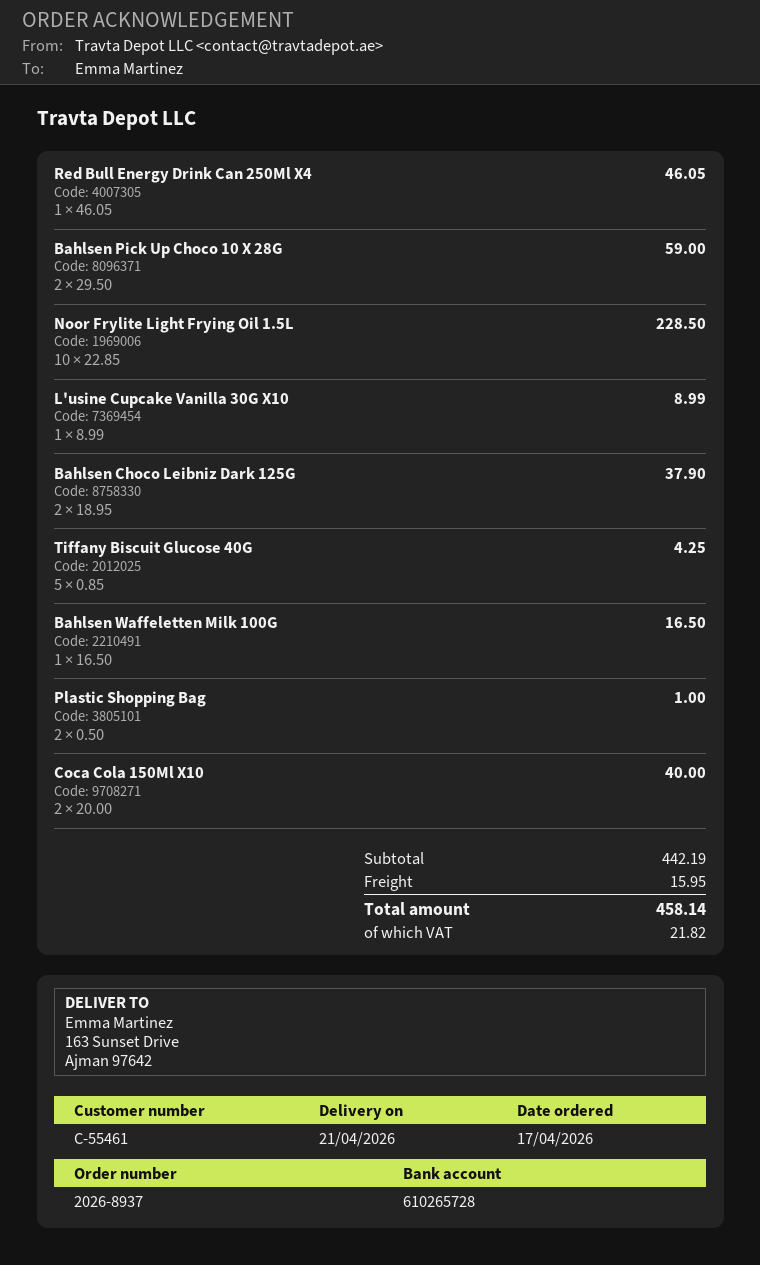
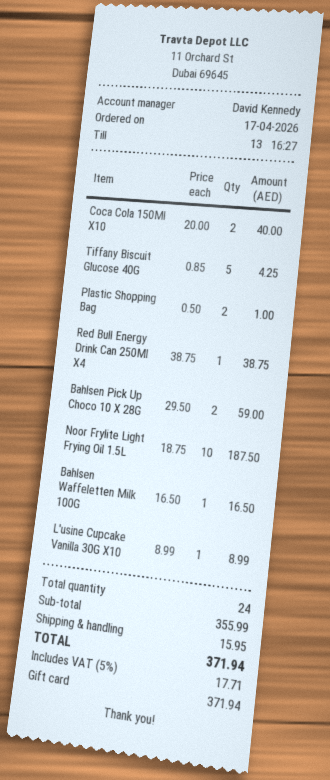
Red Bull Energy Drink Can 250Ml X4: 1 x 46.05 = 46.05 -> 1 x 38.75 = 38.75
Noor Frylite Light Frying Oil 1.5L: 10 x 22.85 = 228.50 -> 10 x 18.75 = 187.50
Bahlsen Choco Leibniz Dark 125G: 2 x 18.95 = 37.90 -> none
subtotal: 442.19 -> 355.99
tax: 21.82 -> 17.71
total: 458.14 -> 371.94

